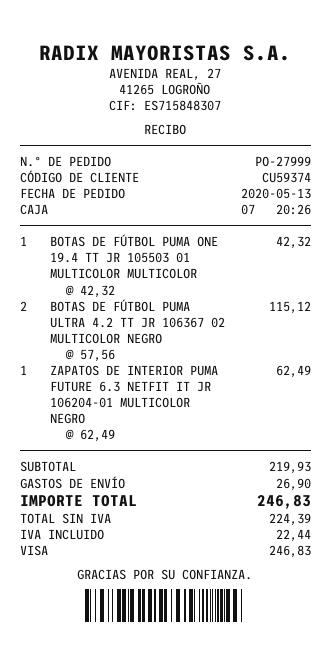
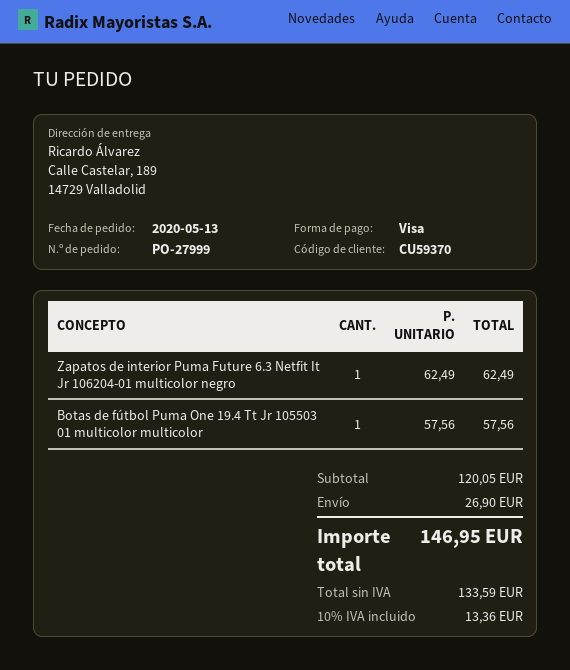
customer number: CU59374 -> CU59370
BOTAS DE FÚTBOL PUMA ONE 19.4 TT JR 105503 01 MULTICOLOR MULTICOLOR: 1 x 42.32 = 42.32 -> 1 x 57.56 = 57.56
BOTAS DE FÚTBOL PUMA ULTRA 4.2 TT JR 106367 02 MULTICOLOR NEGRO: 2 x 57.56 = 115.12 -> none
subtotal: 219.93 -> 120.05
net: 224.39 -> 133.59
tax: 22.44 -> 13.36
total: 246.83 -> 146.95

